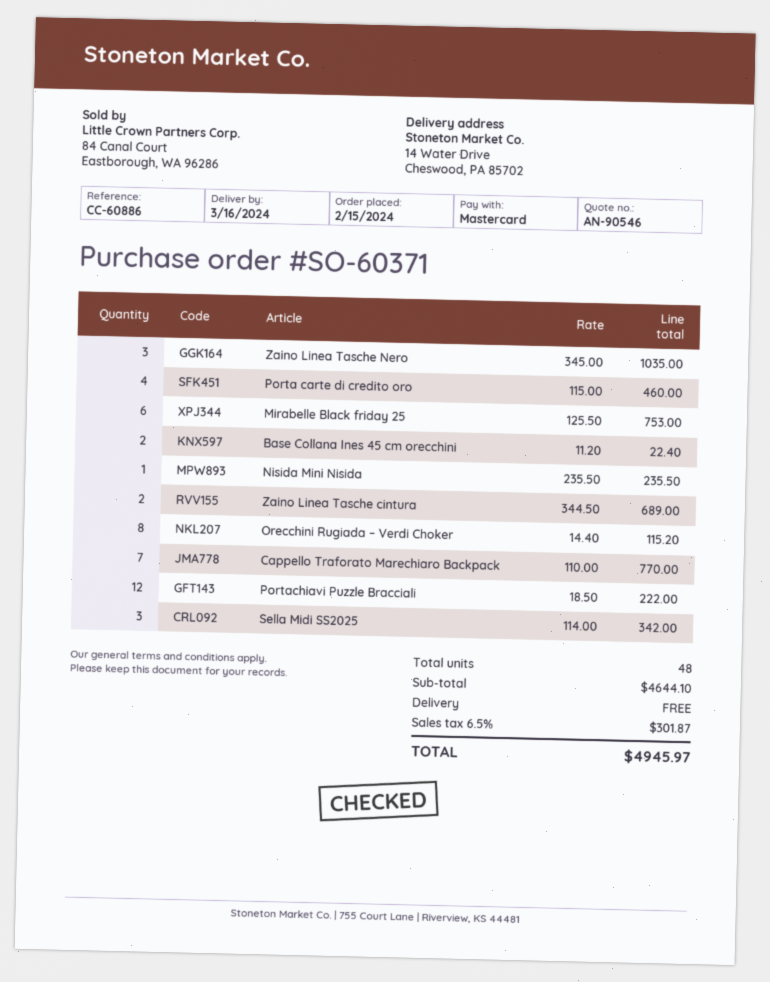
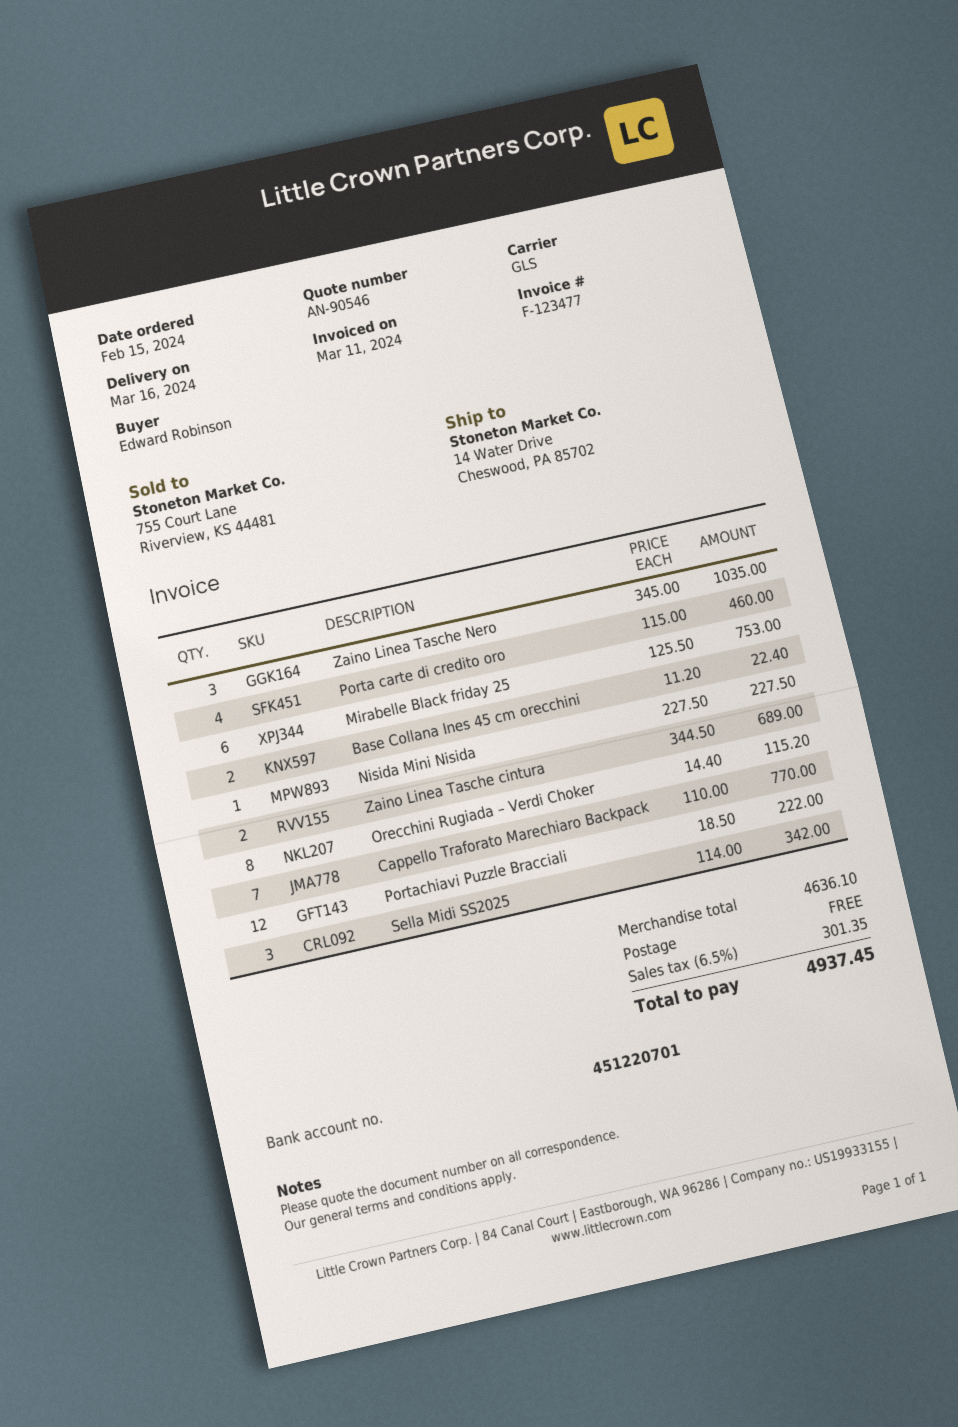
Nisida Mini Nisida: 1 x 235.50 = 235.50 -> 1 x 227.50 = 227.50
subtotal: 4644.10 -> 4636.10
tax: 6.5% = 301.87 -> 6.5% = 301.35
total: 4945.97 -> 4937.45

